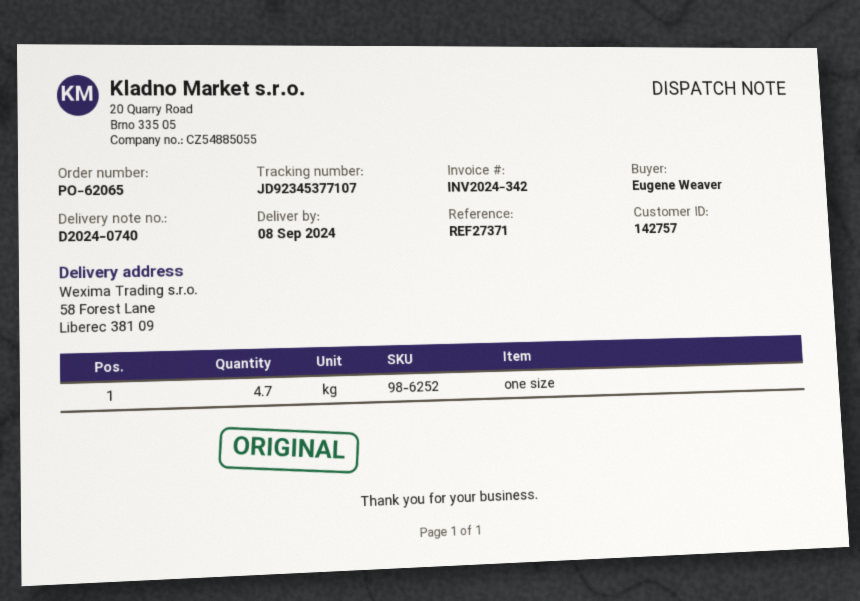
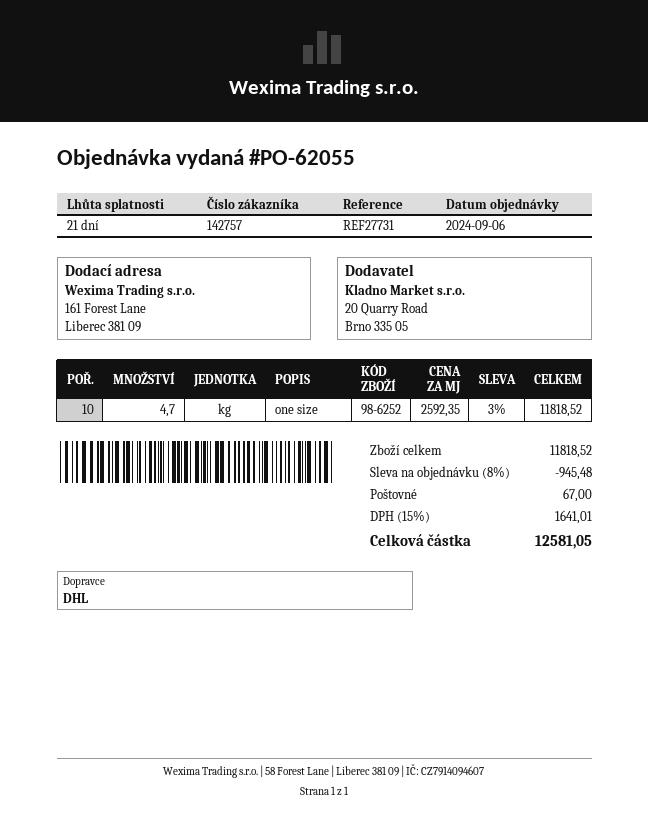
order number: PO-62065 -> PO-62055
reference: REF27371 -> REF27731
ship to: 58 Forest Lane, Liberec 381 09 -> 161 Forest Lane, Liberec 381 09

